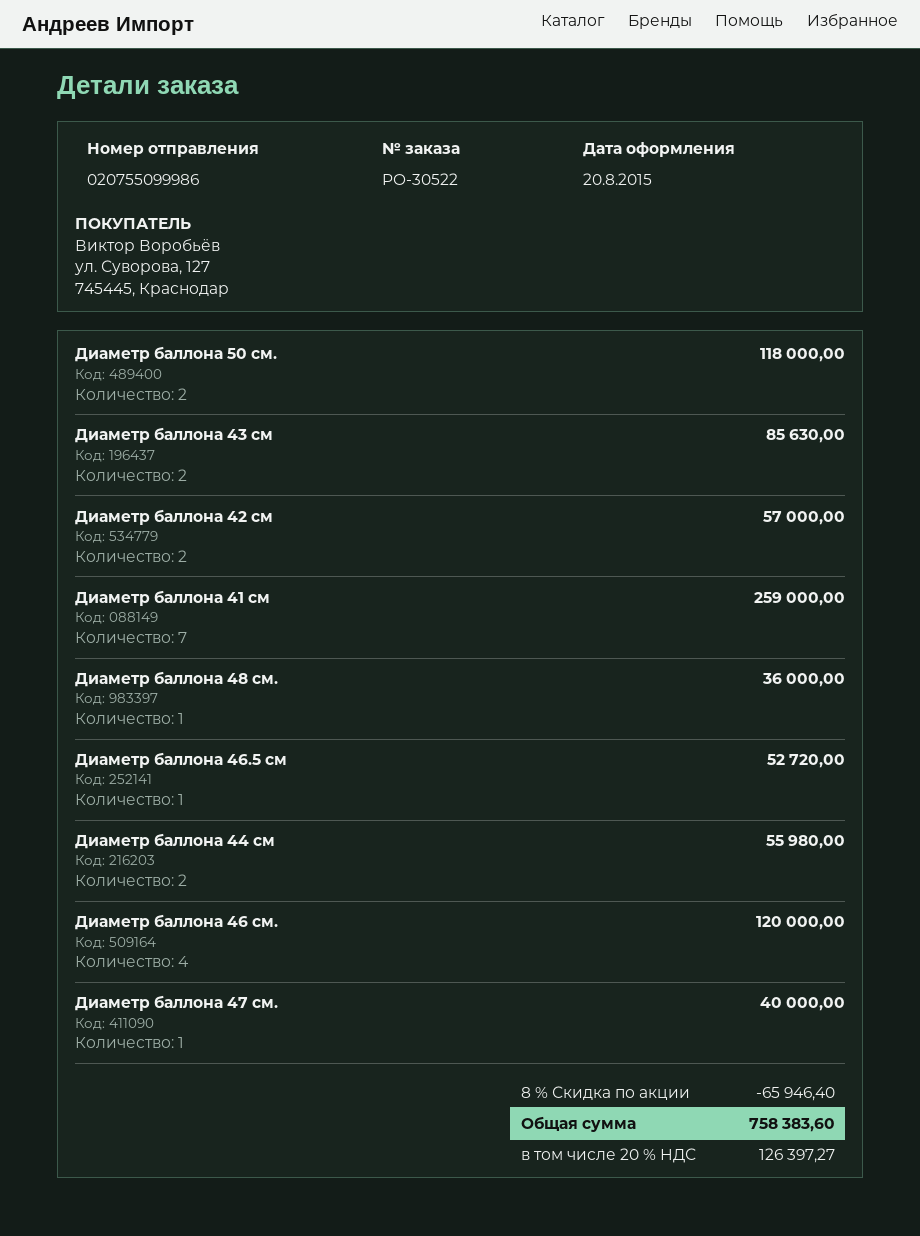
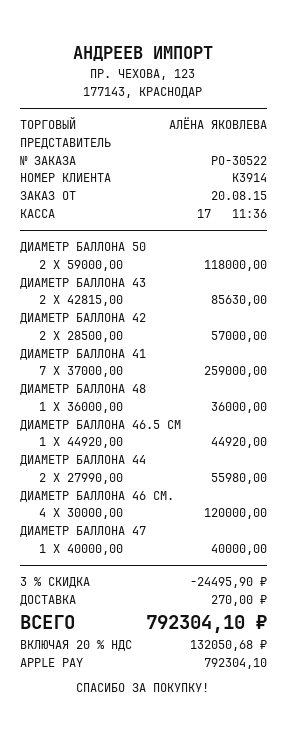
Диаметр баллона 46.5 см: 1 for 52720.00 -> 1 for 44920.00
discount: 8% = 65946.40 -> 3% = 24495.90
shipping: none -> 270.00
tax: 20% = 126397.27 -> 20% = 132050.68
total: 758383.60 -> 792304.10

